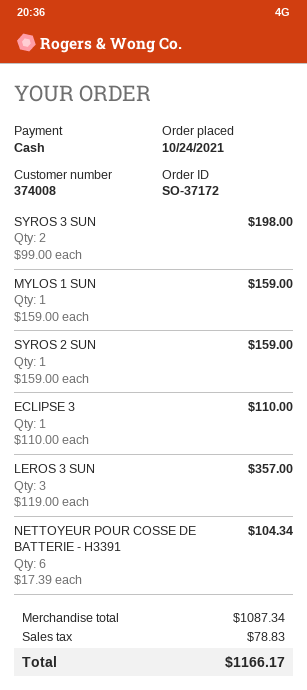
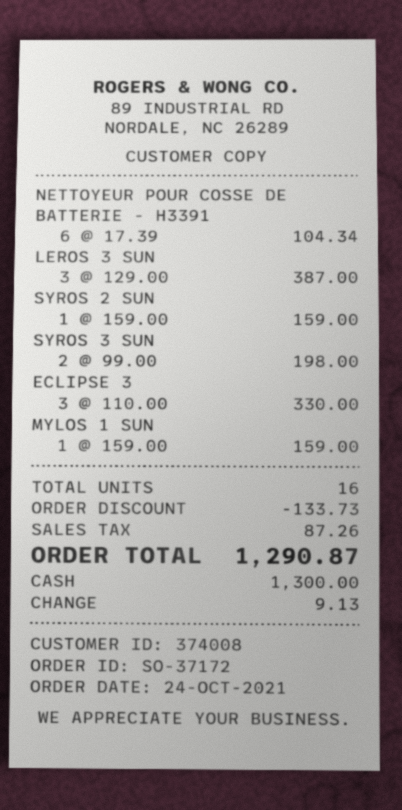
ECLIPSE 3: 1 x 110.00 = 110.00 -> 3 x 110.00 = 330.00
LEROS 3 SUN: 3 x 119.00 = 357.00 -> 3 x 129.00 = 387.00
discount: none -> 133.73
tax: 78.83 -> 87.26
total: 1166.17 -> 1290.87

